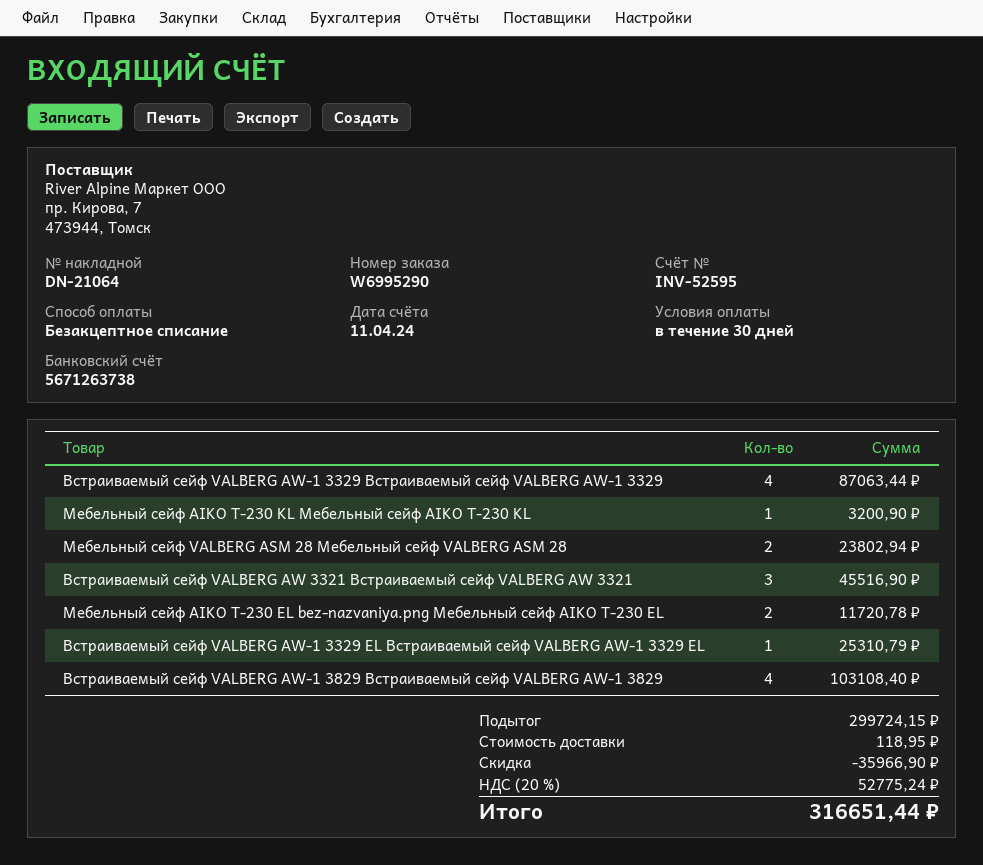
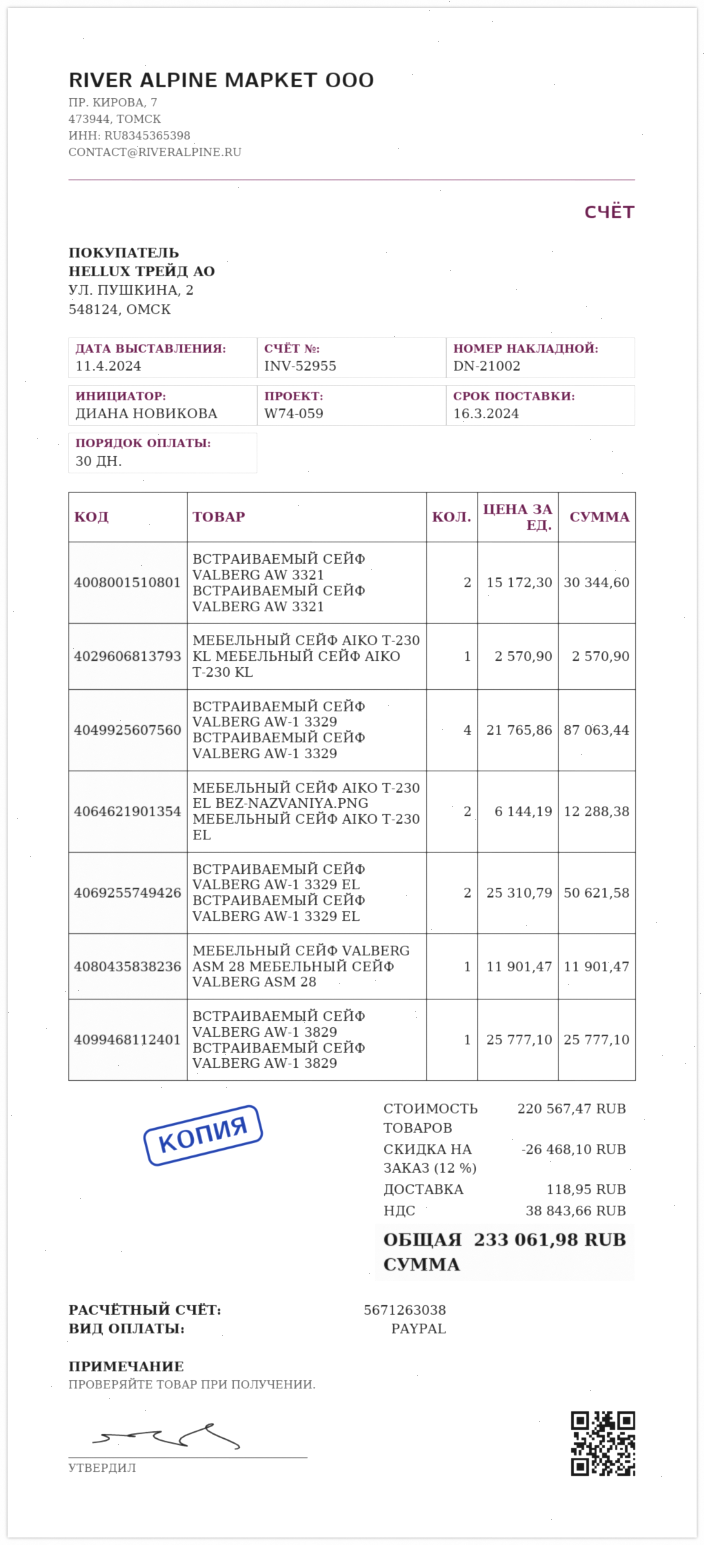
delivery note number: DN-21064 -> DN-21002
invoice number: INV-52595 -> INV-52955
payment method: direct debit -> PayPal
bank account: 5671263738 -> 5671263038
Мебельный сейф AIKO T-230 KL Мебельный сейф AIKO T-230 KL: 1 for 3200.90 -> 1 for 2570.90
Мебельный сейф VALBERG ASM 28 Мебельный сейф VALBERG ASM 28: 2 for 23802.94 -> 1 for 11901.47
Встраиваемый сейф VALBERG AW 3321 Встраиваемый сейф VALBERG AW 3321: 3 for 45516.90 -> 2 for 30344.60
Мебельный сейф AIKO T-230 EL bez-nazvaniya.png Мебельный сейф AIKO T-230 EL: 2 for 11720.78 -> 2 for 12288.38
Встраиваемый сейф VALBERG AW-1 3329 EL Встраиваемый сейф VALBERG AW-1 3329 EL: 1 for 25310.79 -> 2 for 50621.58
Встраиваемый сейф VALBERG AW-1 3829 Встраиваемый сейф VALBERG AW-1 3829: 4 for 103108.40 -> 1 for 25777.10
subtotal: 299724.15 -> 220567.47
discount: 35966.90 -> 26468.10
tax: 52775.24 -> 38843.66
total: 316651.44 -> 233061.98

